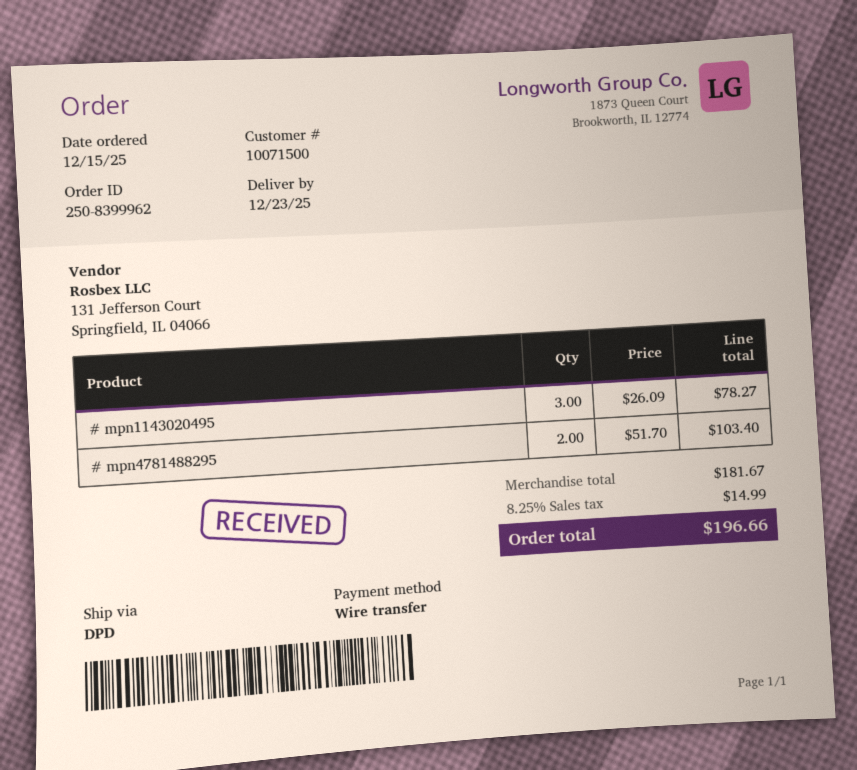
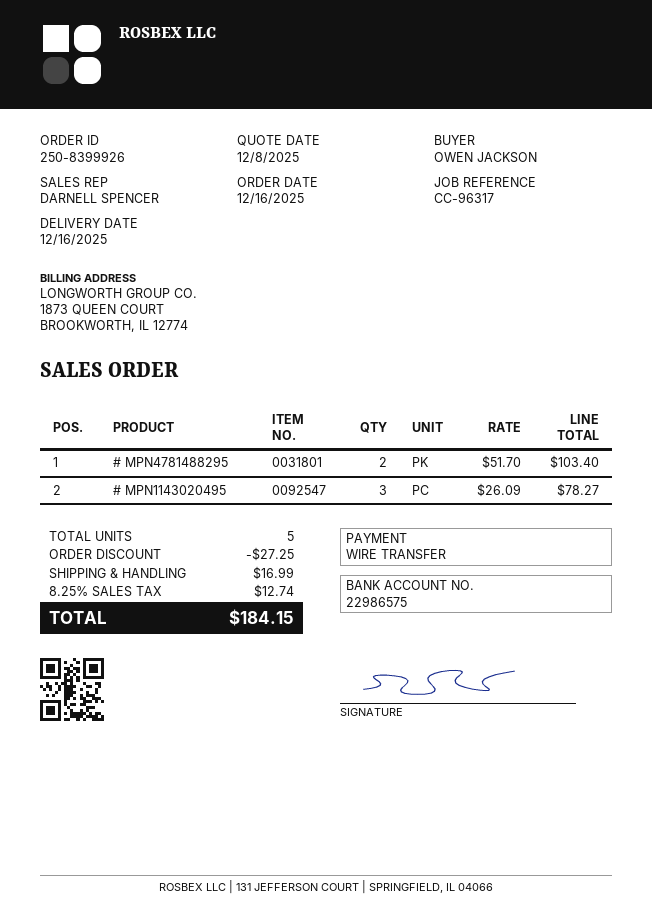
order number: 250-8399962 -> 250-8399926
order date: 2025-12-15 -> 2025-12-16
delivery date: 2025-12-23 -> 2025-12-16
discount: none -> 27.25
shipping: none -> 16.99
tax: 8.25% = 14.99 -> 8.25% = 12.74
total: 196.66 -> 184.15

